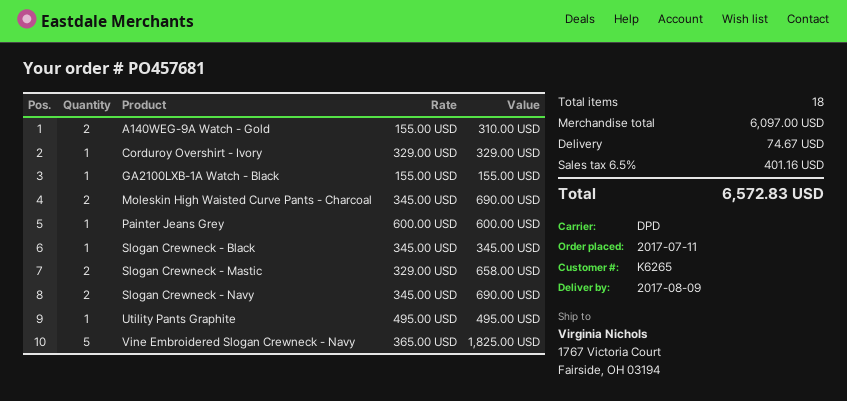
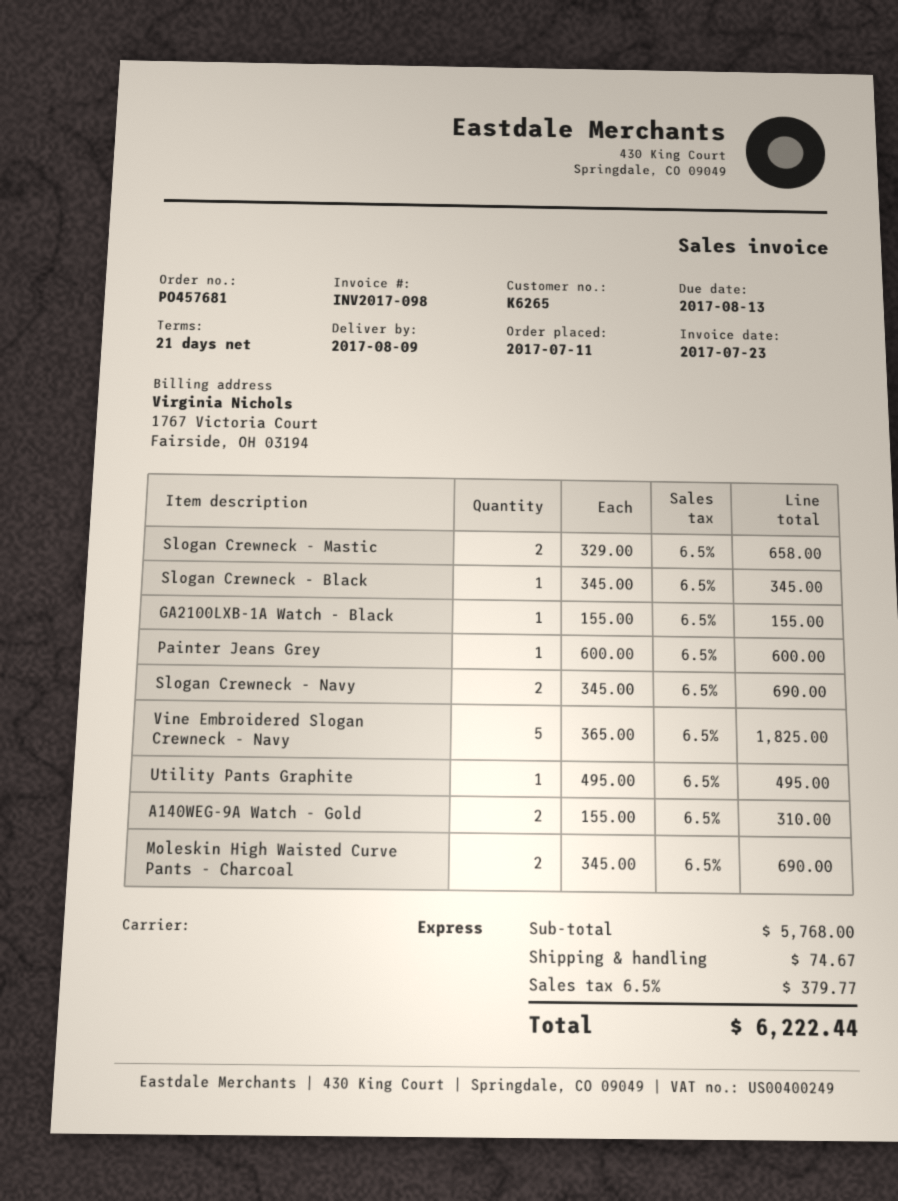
shipping method: DPD -> express
Corduroy Overshirt - Ivory: 1 x 329.00 = 329.00 -> none
subtotal: 6097.00 -> 5768.00
tax: 6.5% = 401.16 -> 6.5% = 379.77
total: 6572.83 -> 6222.44

